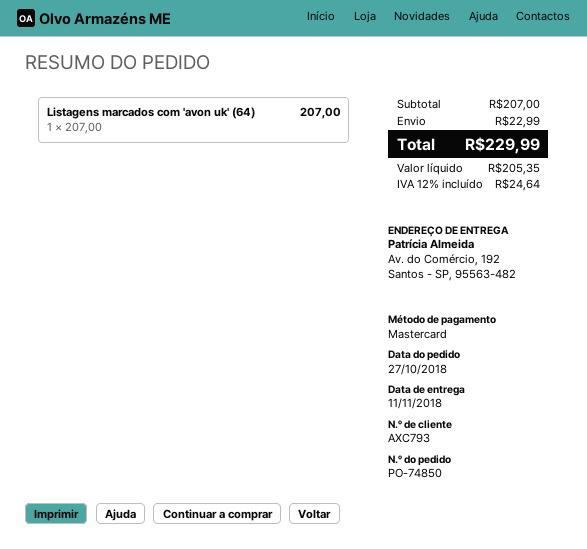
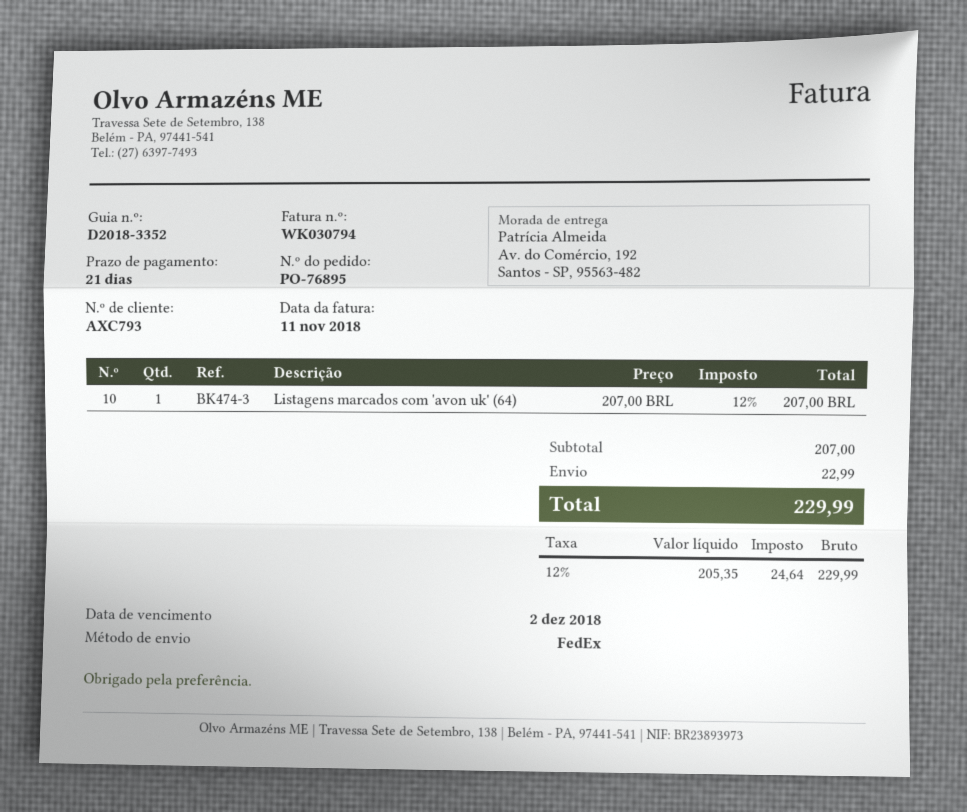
order number: PO-74850 -> PO-76895

